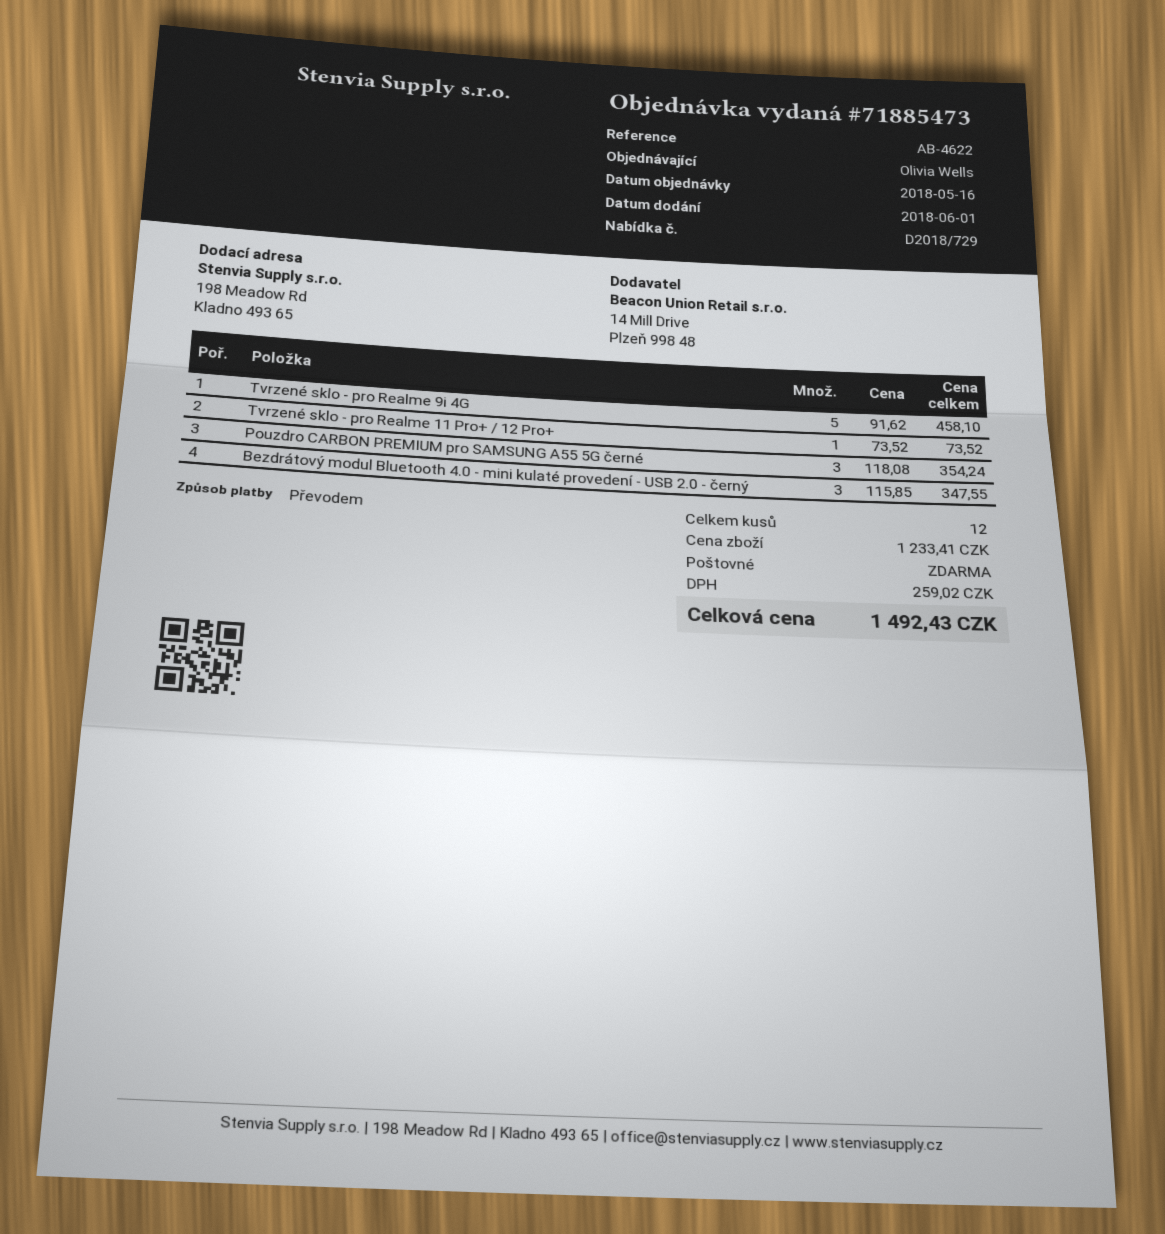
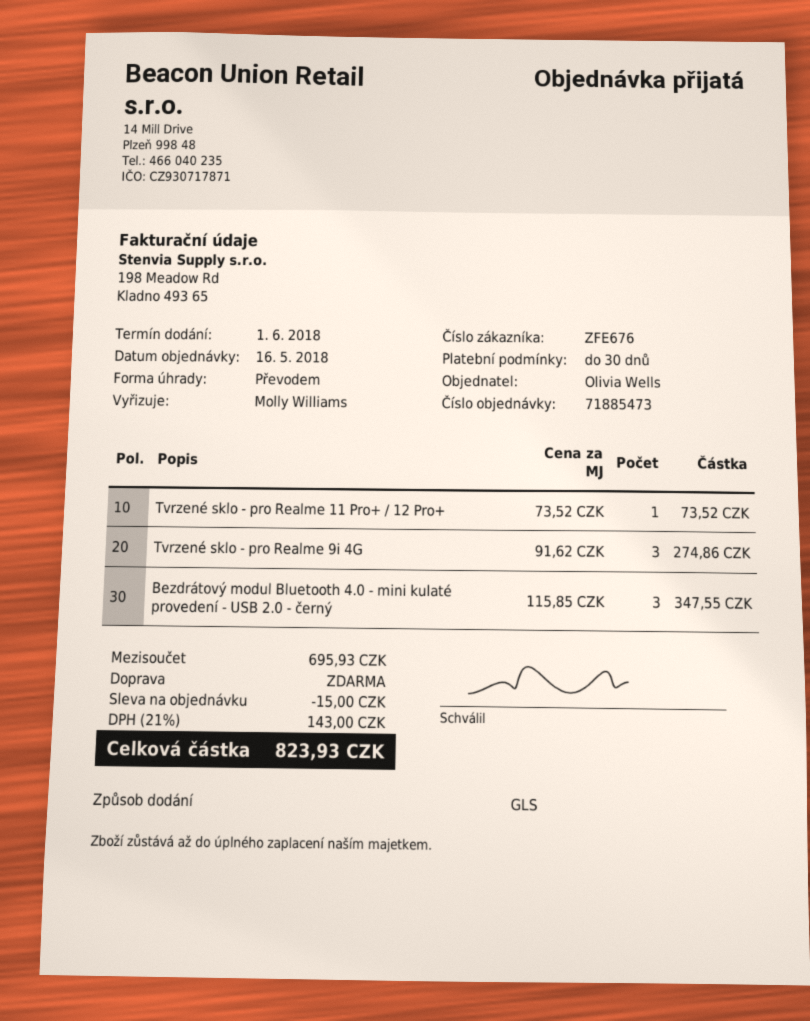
Tvrzené sklo - pro Realme 9i 4G: 5 x 91.62 = 458.10 -> 3 x 91.62 = 274.86
Pouzdro CARBON PREMIUM pro SAMSUNG A55 5G černé: 3 x 118.08 = 354.24 -> none
subtotal: 1233.41 -> 695.93
discount: none -> 15.00
tax: 259.02 -> 143.00
total: 1492.43 -> 823.93

